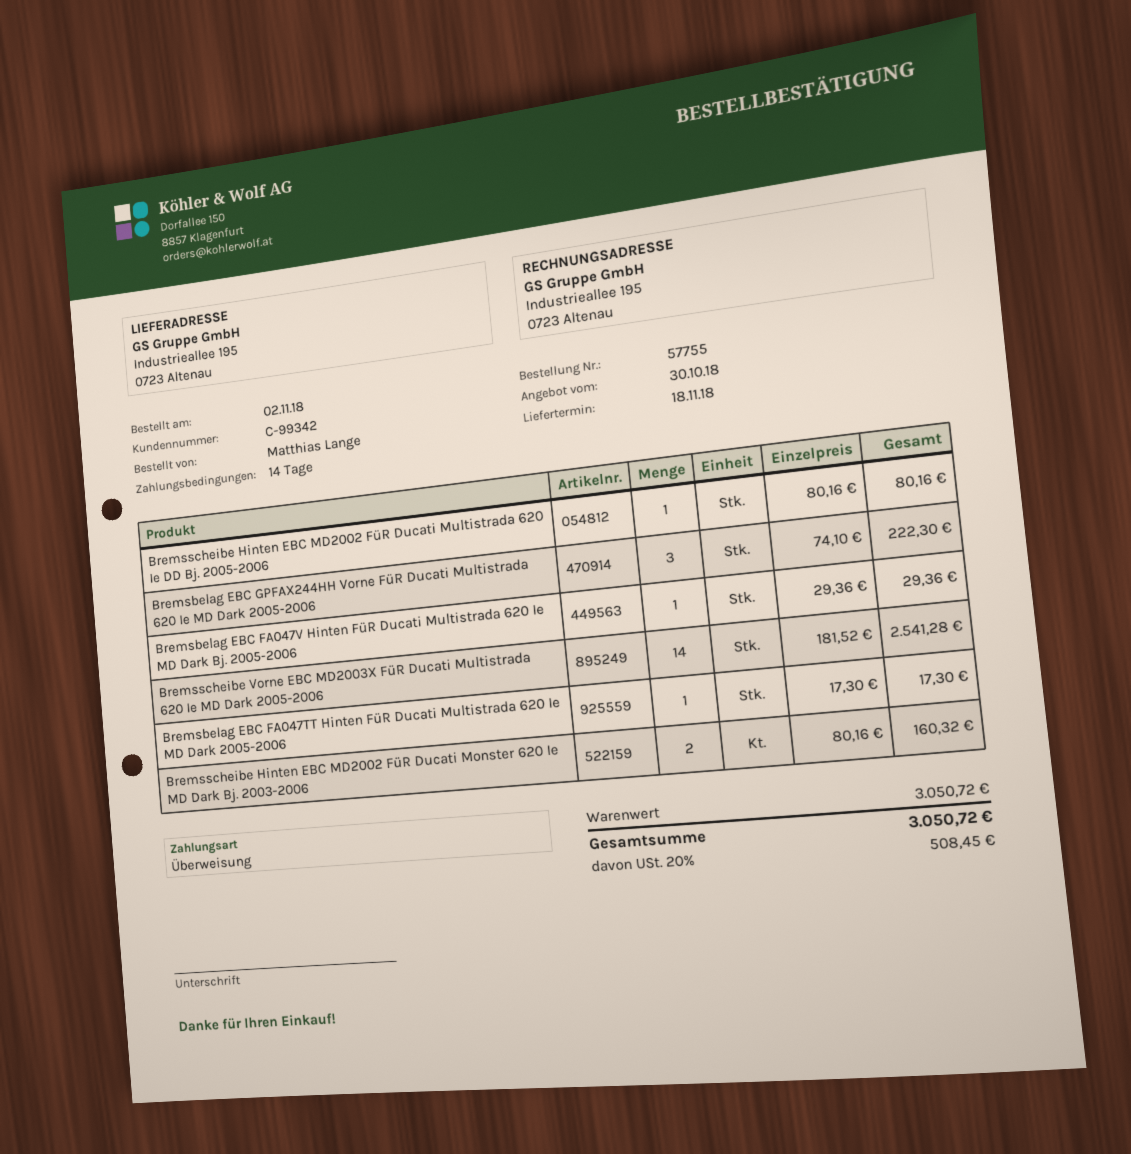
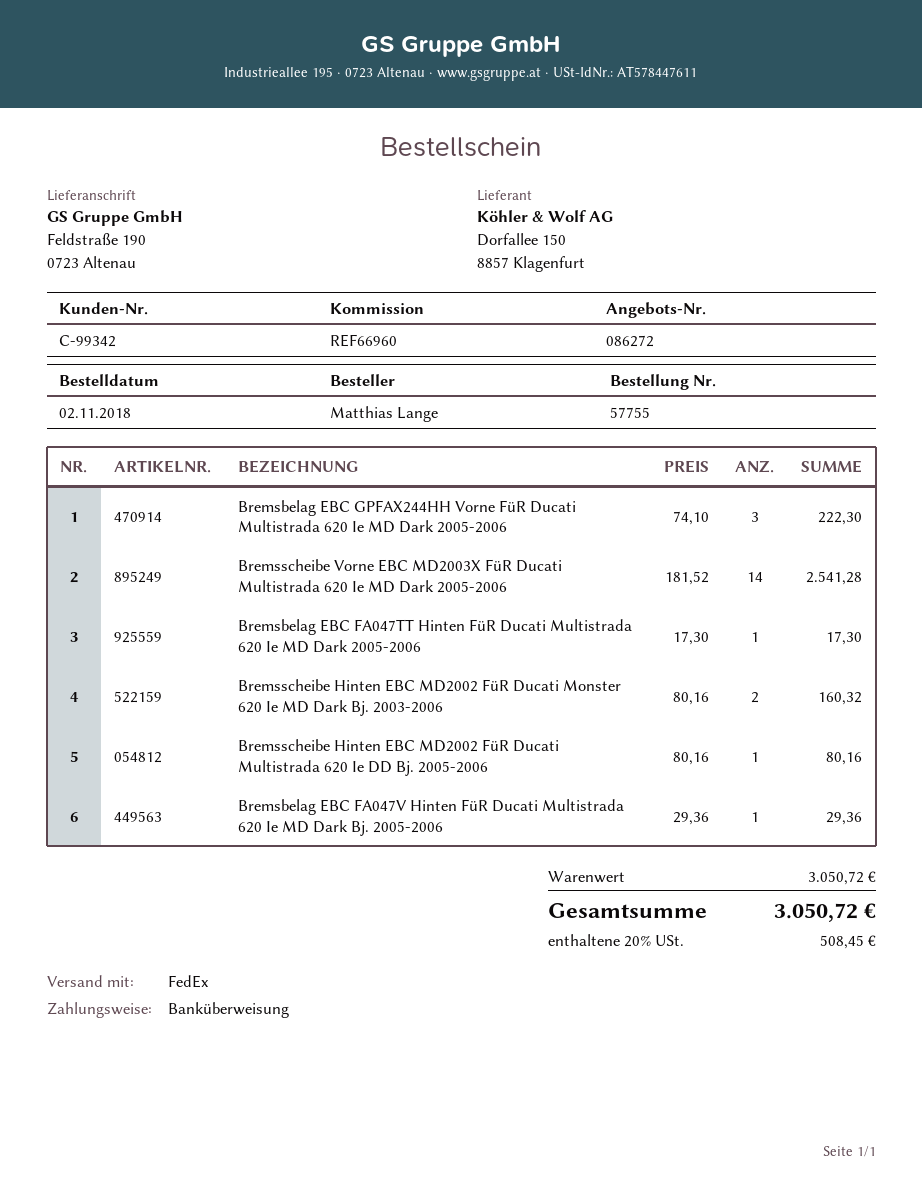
ship to: Industrieallee 195, 0723 Altenau -> Feldstraße 190, 0723 Altenau

